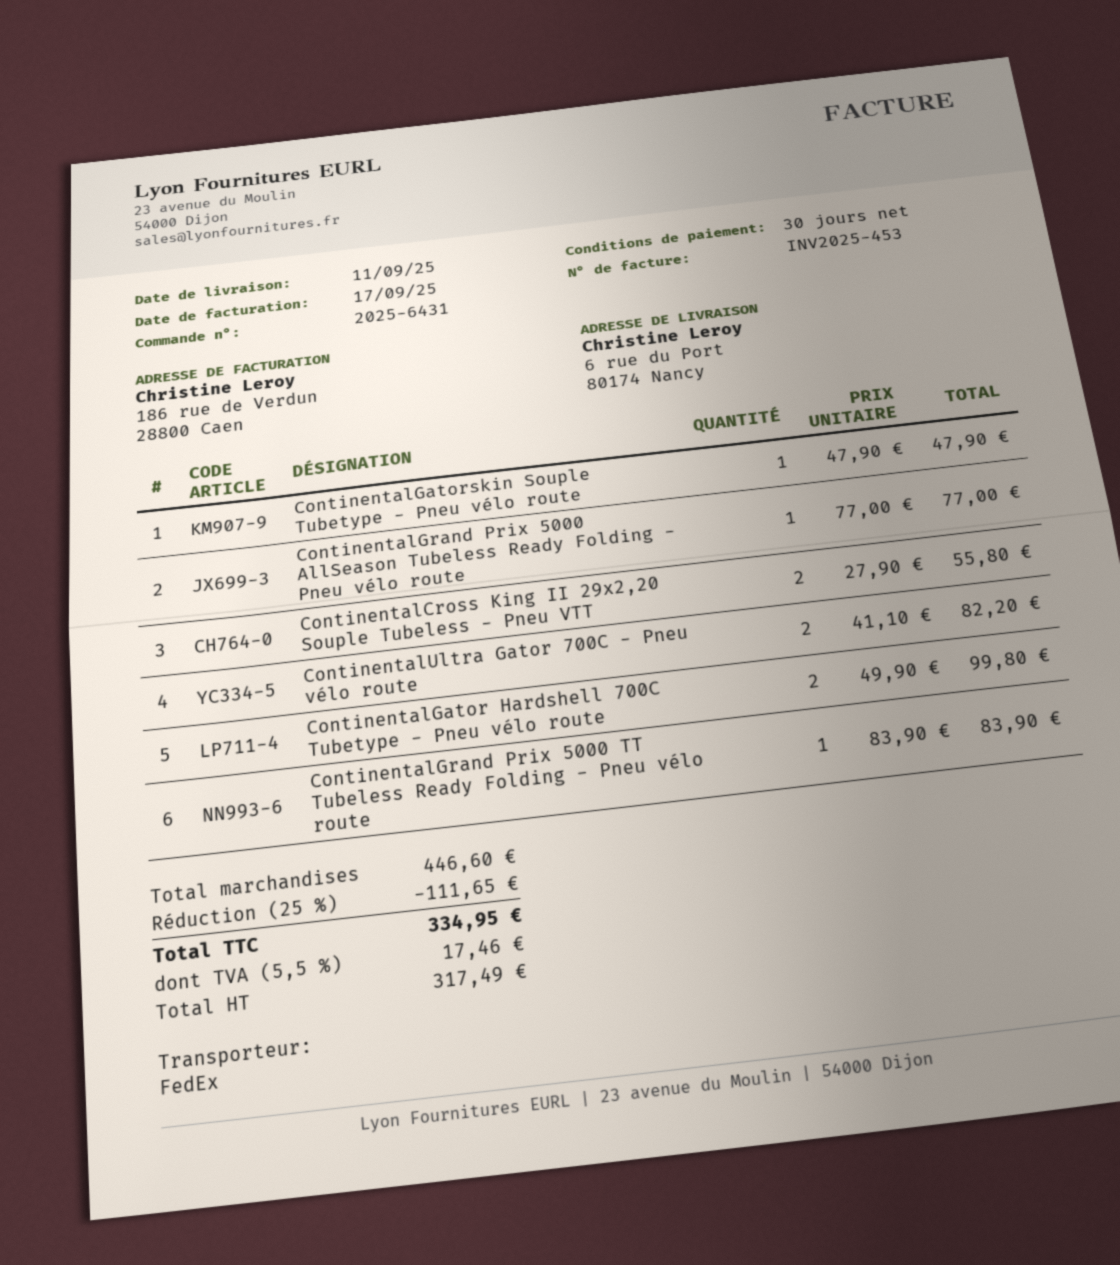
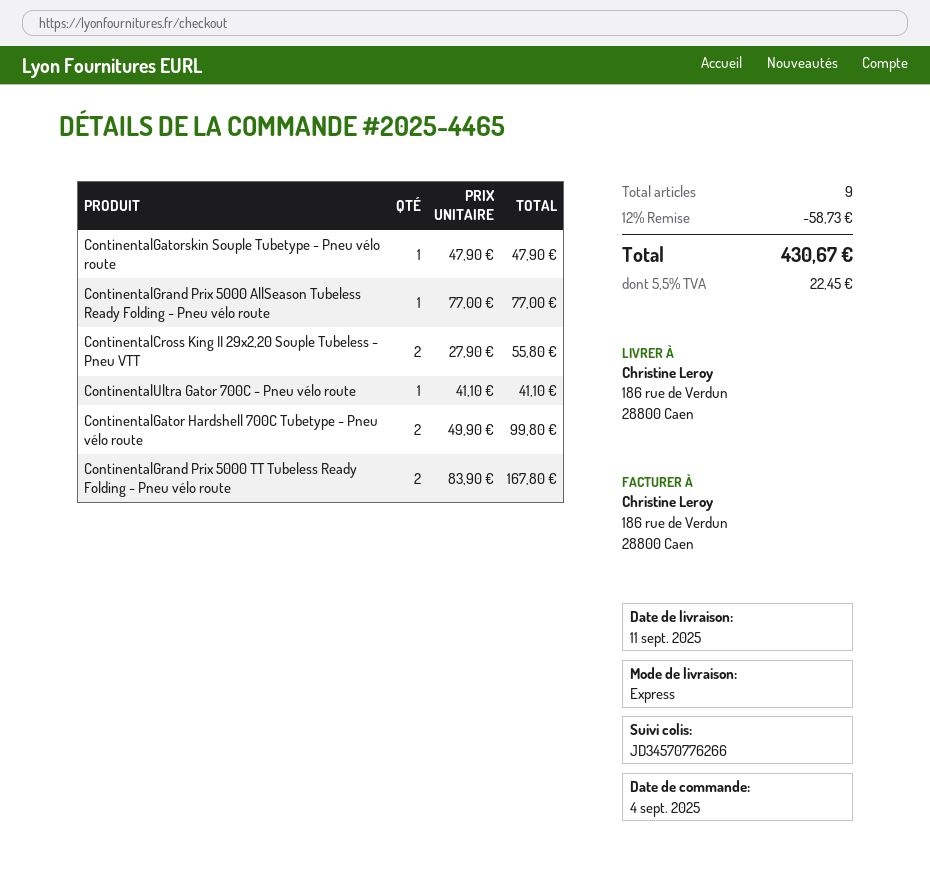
order number: 2025-6431 -> 2025-4465
shipping method: FedEx -> express
ship to: 6 rue du Port, 80174 Nancy -> 186 rue de Verdun, 28800 Caen
ContinentalUltra Gator 700C - Pneu vélo route: 2 x 41.10 = 82.20 -> 1 x 41.10 = 41.10
ContinentalGrand Prix 5000 TT Tubeless Ready Folding - Pneu vélo route: 1 x 83.90 = 83.90 -> 2 x 83.90 = 167.80
discount: 25% = 111.65 -> 12% = 58.73
tax: 5.5% = 17.46 -> 5.5% = 22.45
total: 334.95 -> 430.67

